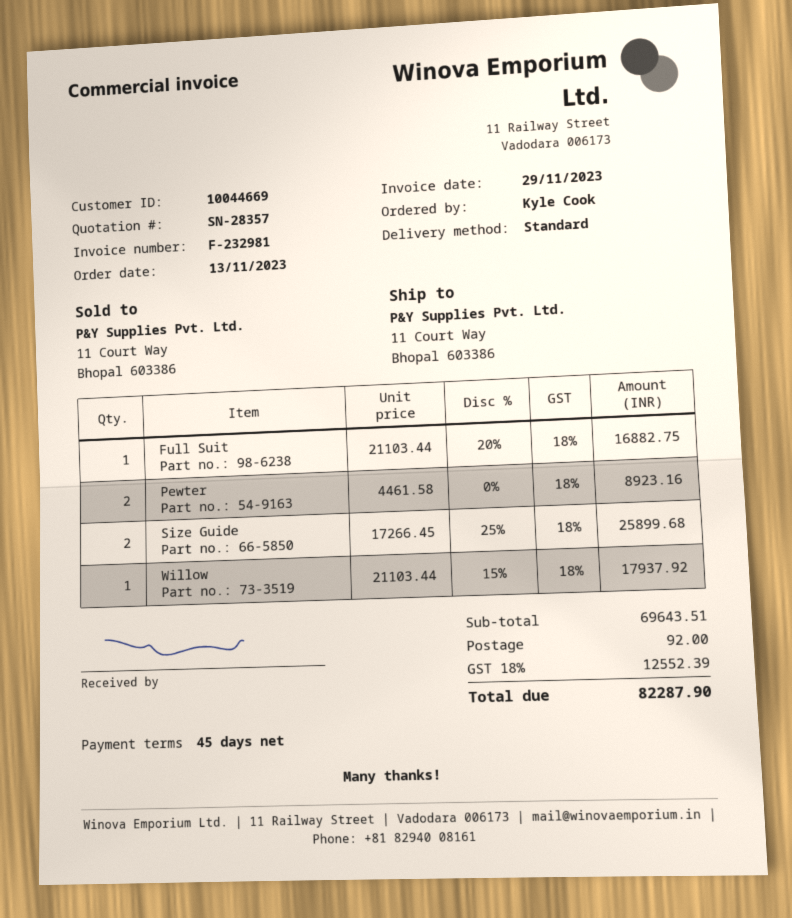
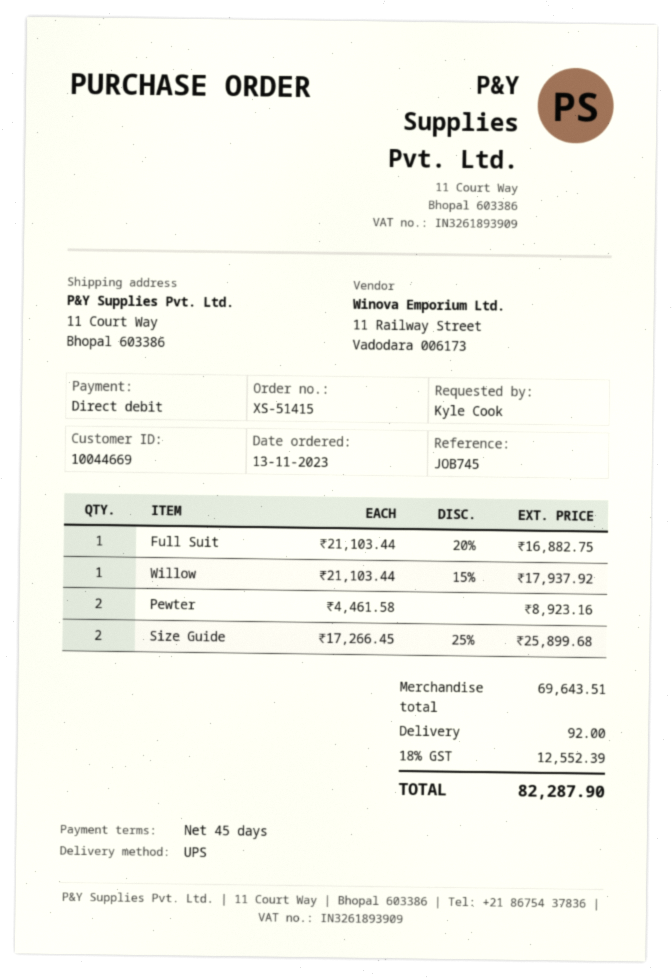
shipping method: standard -> UPS

